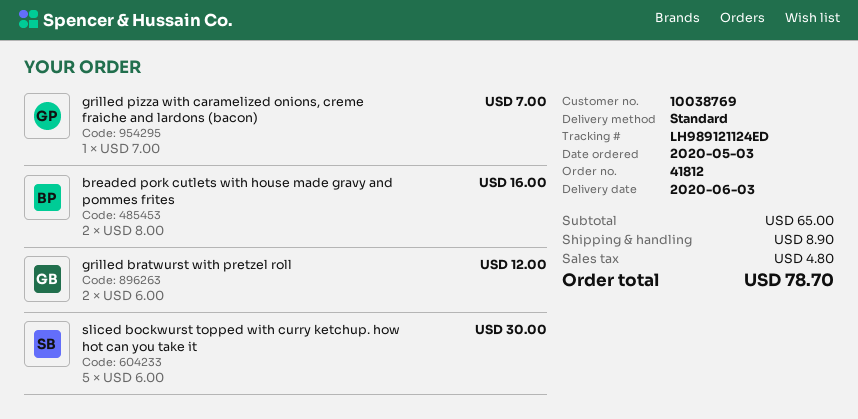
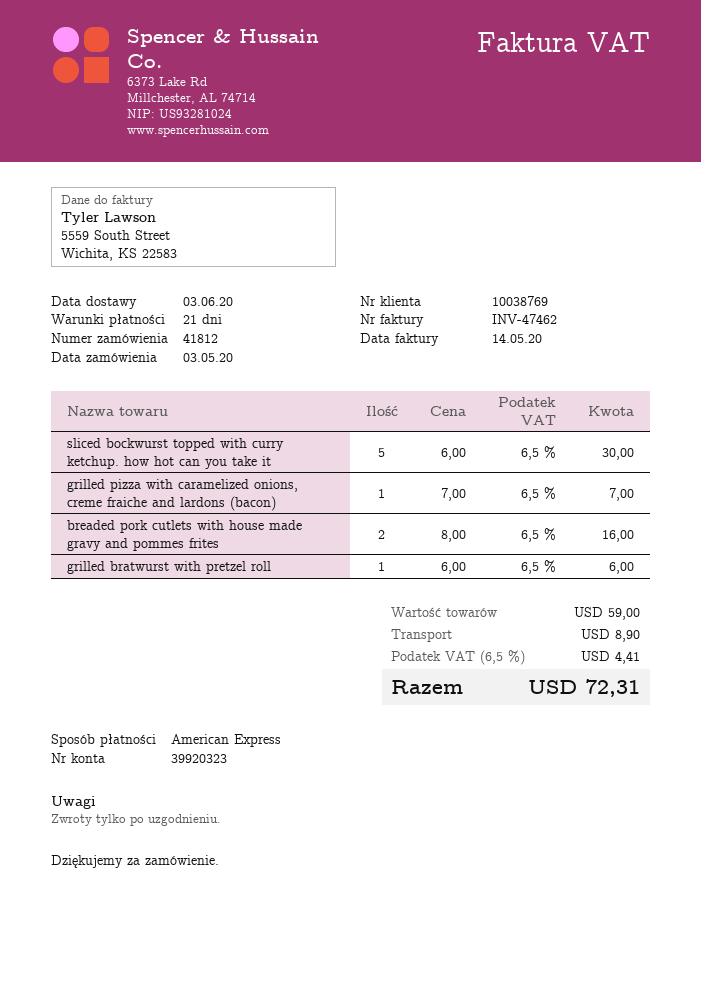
grilled bratwurst with pretzel roll: 2 x 6.00 = 12.00 -> 1 x 6.00 = 6.00
subtotal: 65.00 -> 59.00
tax: 4.80 -> 4.41
total: 78.70 -> 72.31

